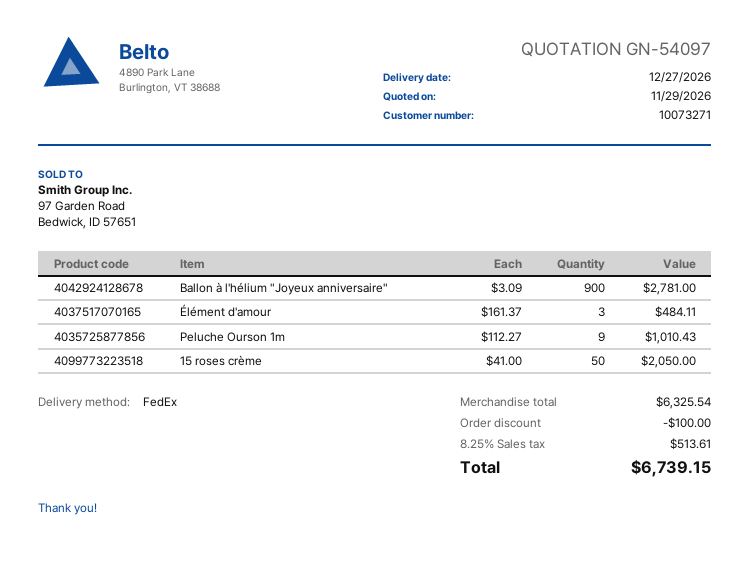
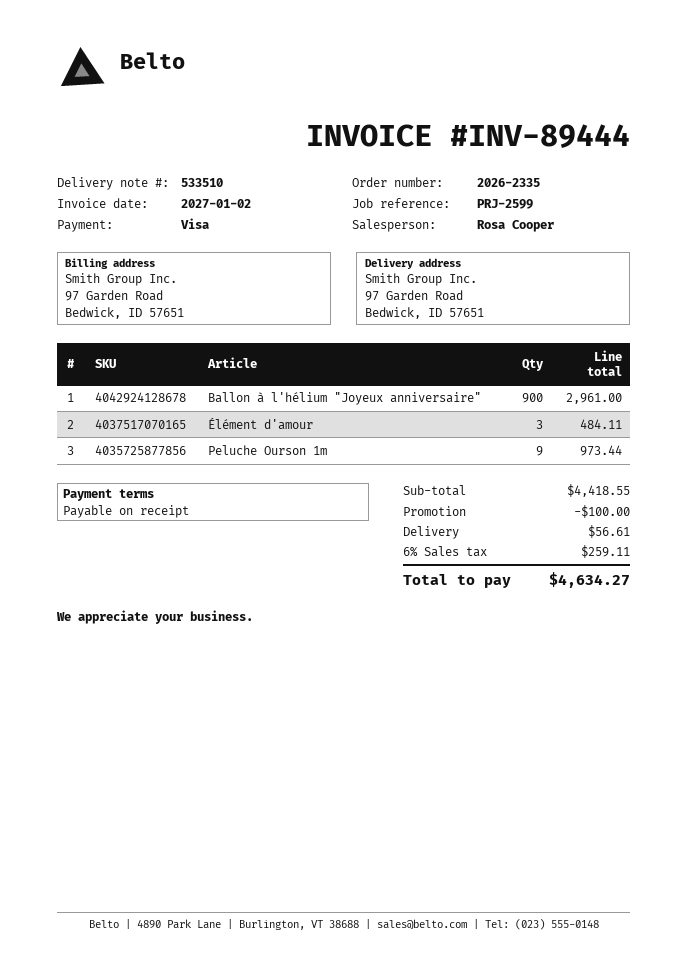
Ballon à l'hélium "Joyeux anniversaire": 900 for 2781.00 -> 900 for 2961.00
Peluche Ourson 1m: 9 for 1010.43 -> 9 for 973.44
15 roses crème: 50 for 2050.00 -> none
subtotal: 6325.54 -> 4418.55
shipping: none -> 56.61
tax: 8.25% = 513.61 -> 6% = 259.11
total: 6739.15 -> 4634.27

